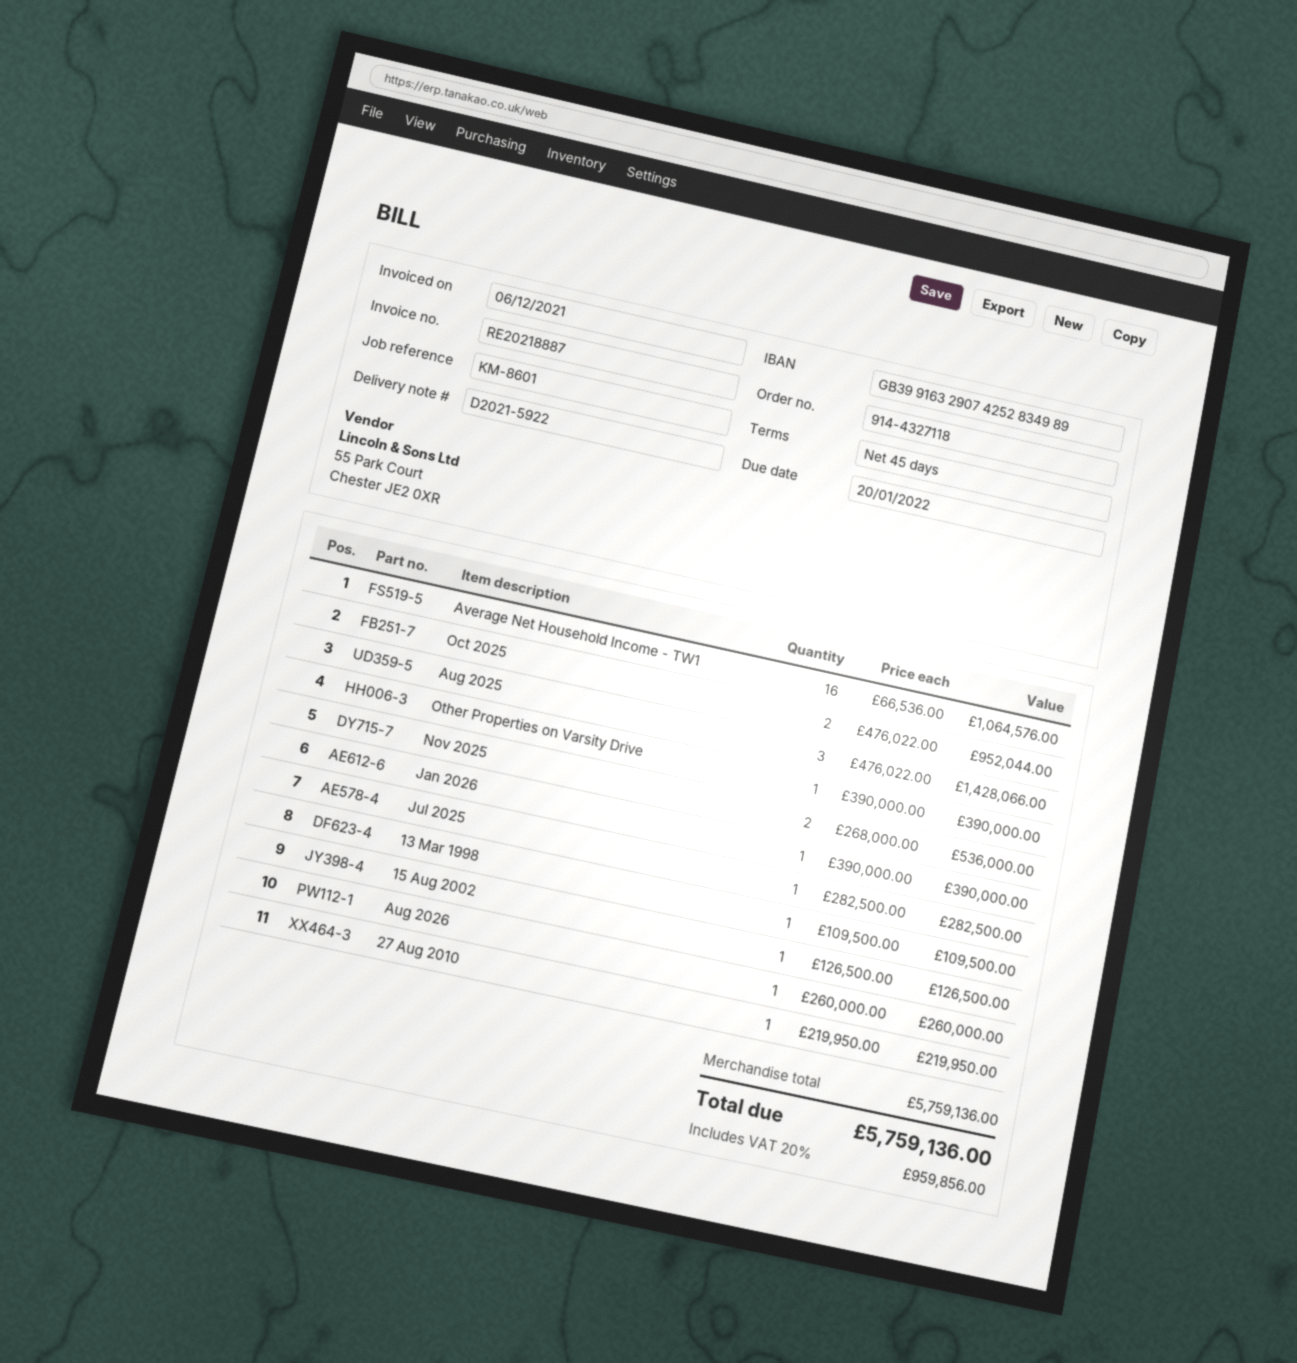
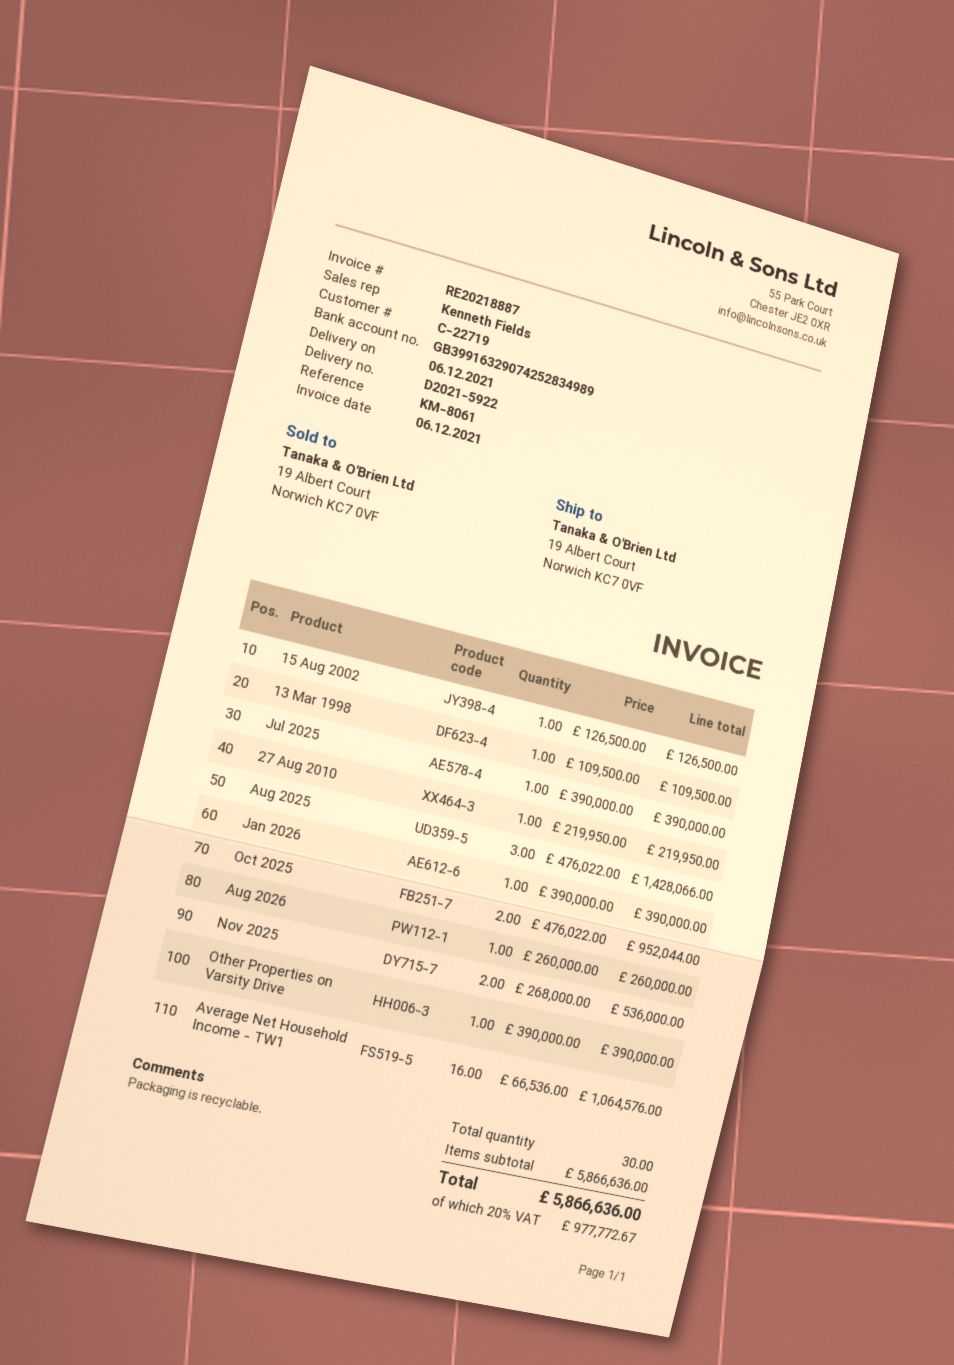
reference: KM-8601 -> KM-8061
Jul 2025: 1 x 282500.00 = 282500.00 -> 1 x 390000.00 = 390000.00
subtotal: 5759136.00 -> 5866636.00
tax: 20% = 959856.00 -> 20% = 977772.67
total: 5759136.00 -> 5866636.00

